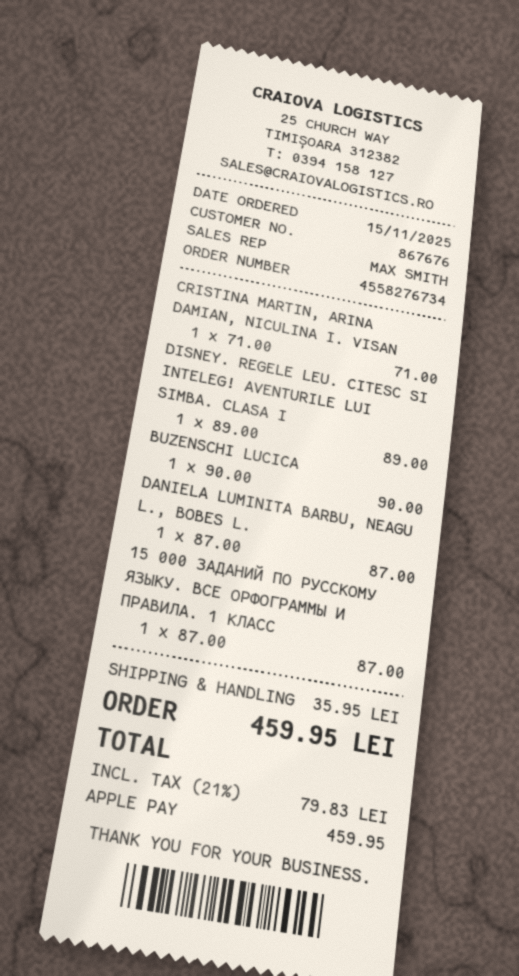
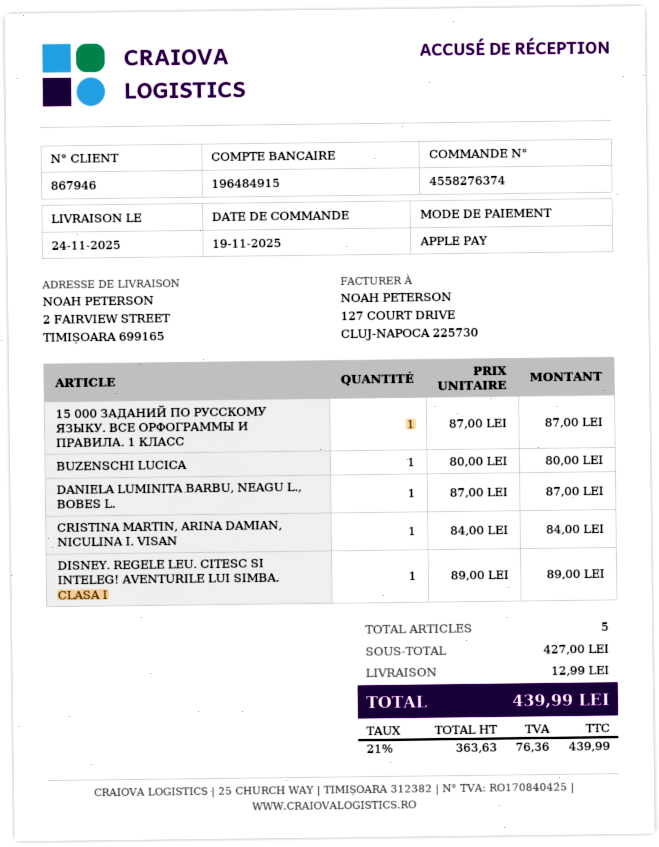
order number: 4558276734 -> 4558276374
order date: 2025-11-15 -> 2025-11-19
customer number: 867676 -> 867946
CRISTINA MARTIN, ARINA DAMIAN, NICULINA I. VISAN: 1 x 71.00 = 71.00 -> 1 x 84.00 = 84.00
BUZENSCHI LUCICA: 1 x 90.00 = 90.00 -> 1 x 80.00 = 80.00
shipping: 35.95 -> 12.99
tax: 21% = 79.83 -> 21% = 76.36
total: 459.95 -> 439.99

